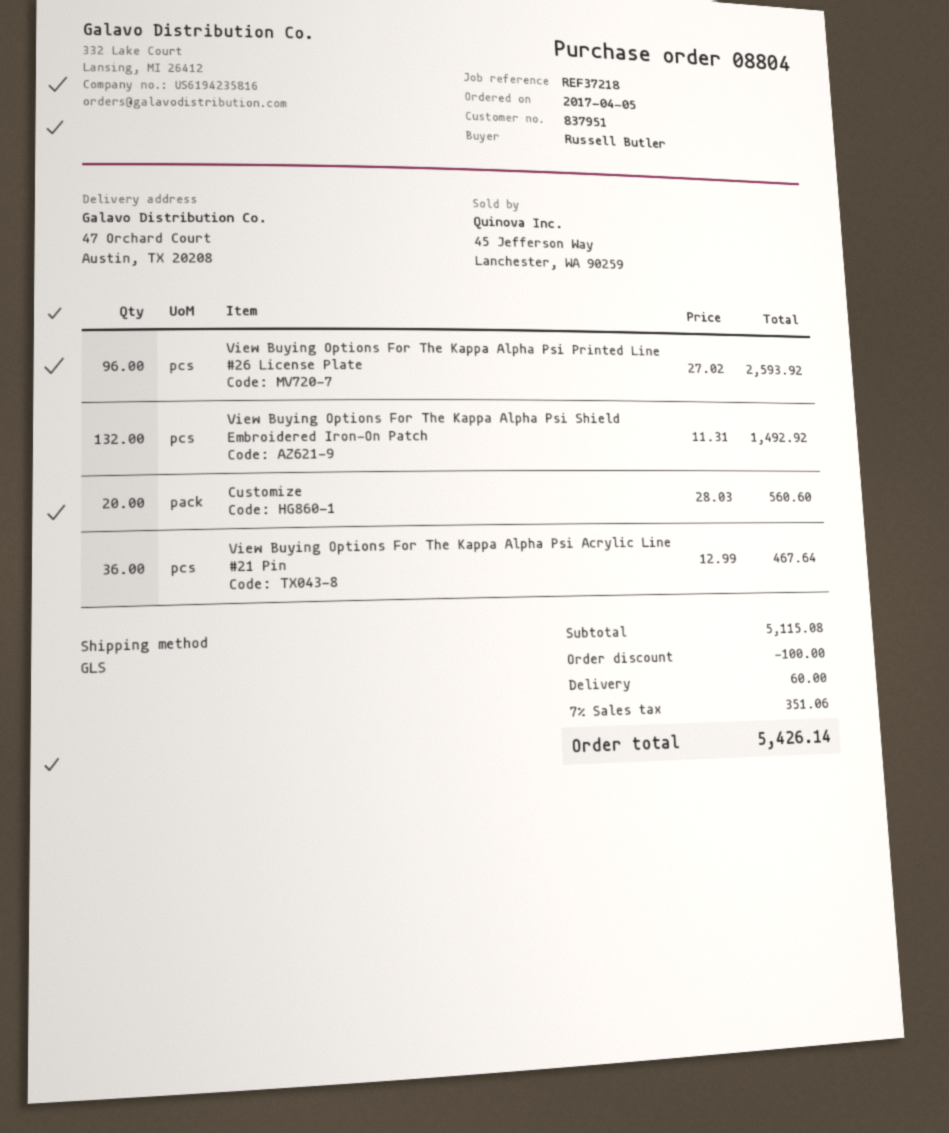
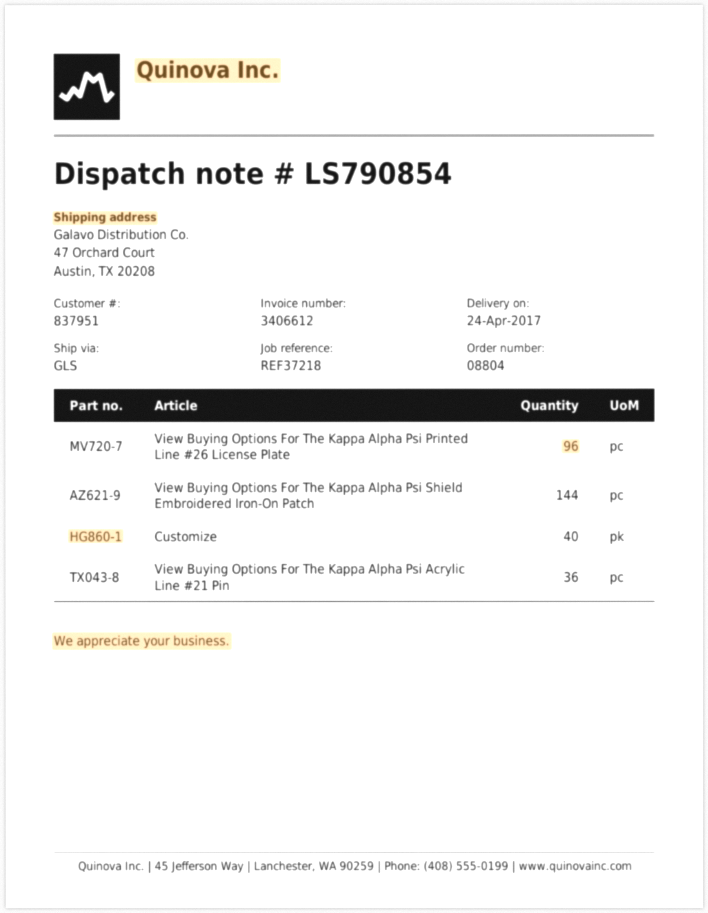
View Buying Options For The Kappa Alpha Psi Shield Embroidered Iron-On Patch: 132 -> 144
Customize: 20 -> 40

